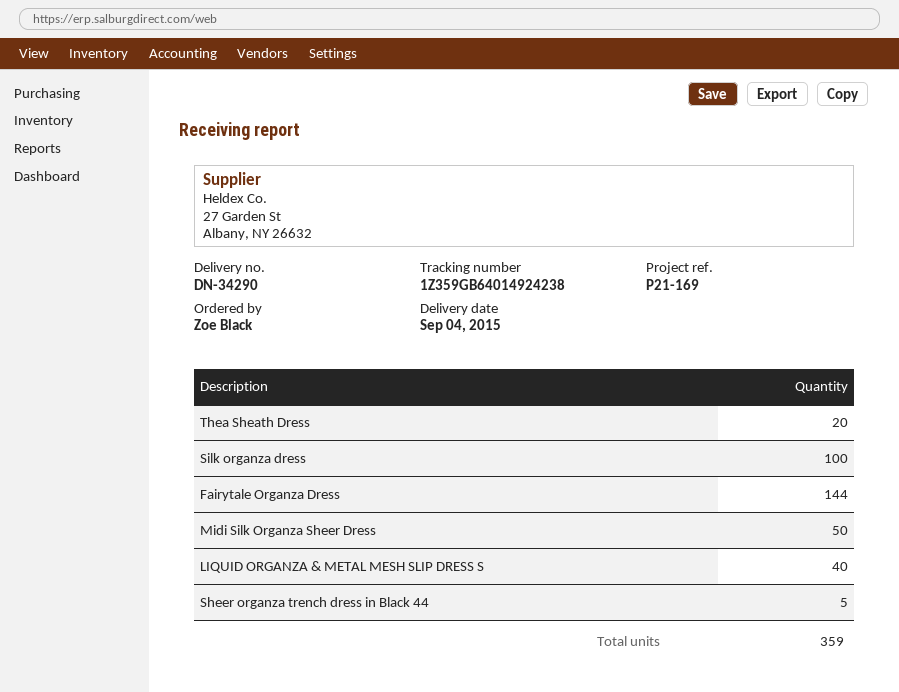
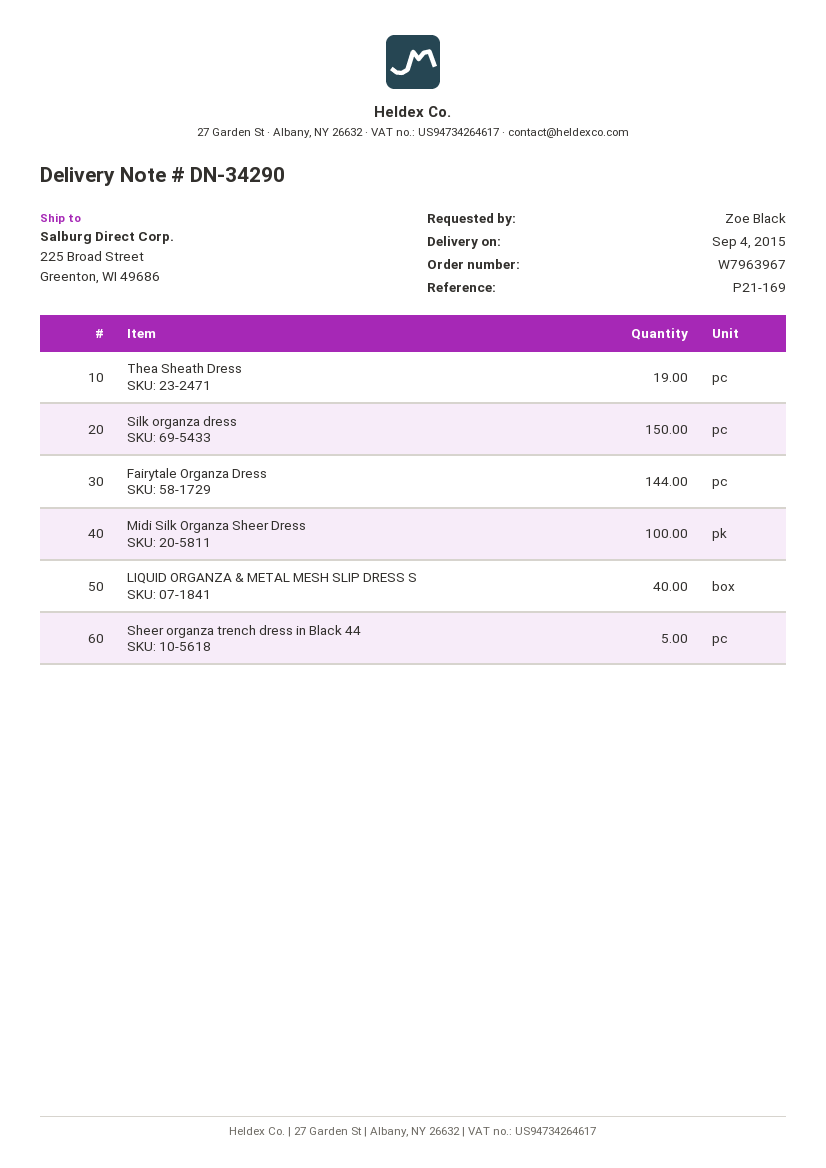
Thea Sheath Dress: 20 -> 19
Silk organza dress: 100 -> 150
Midi Silk Organza Sheer Dress: 50 -> 100

